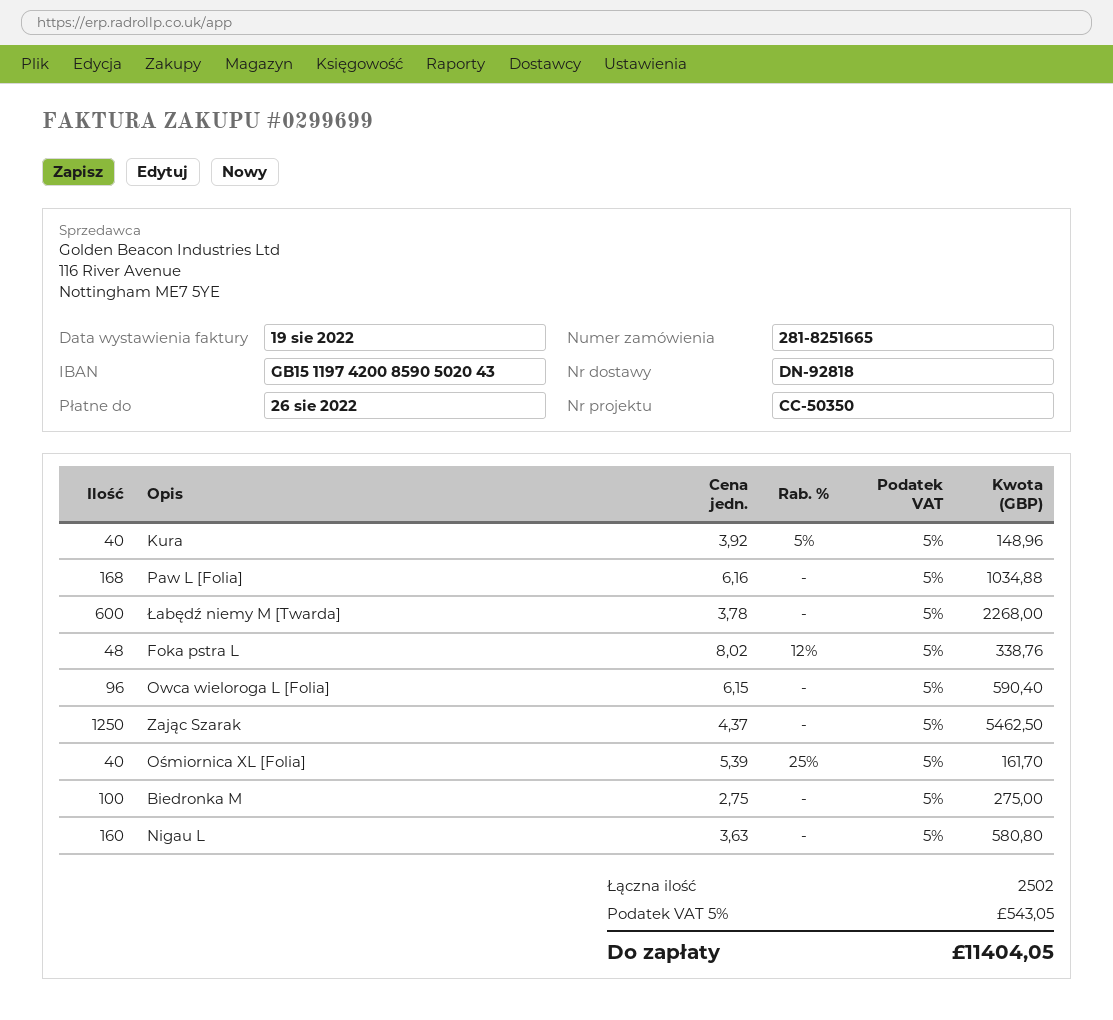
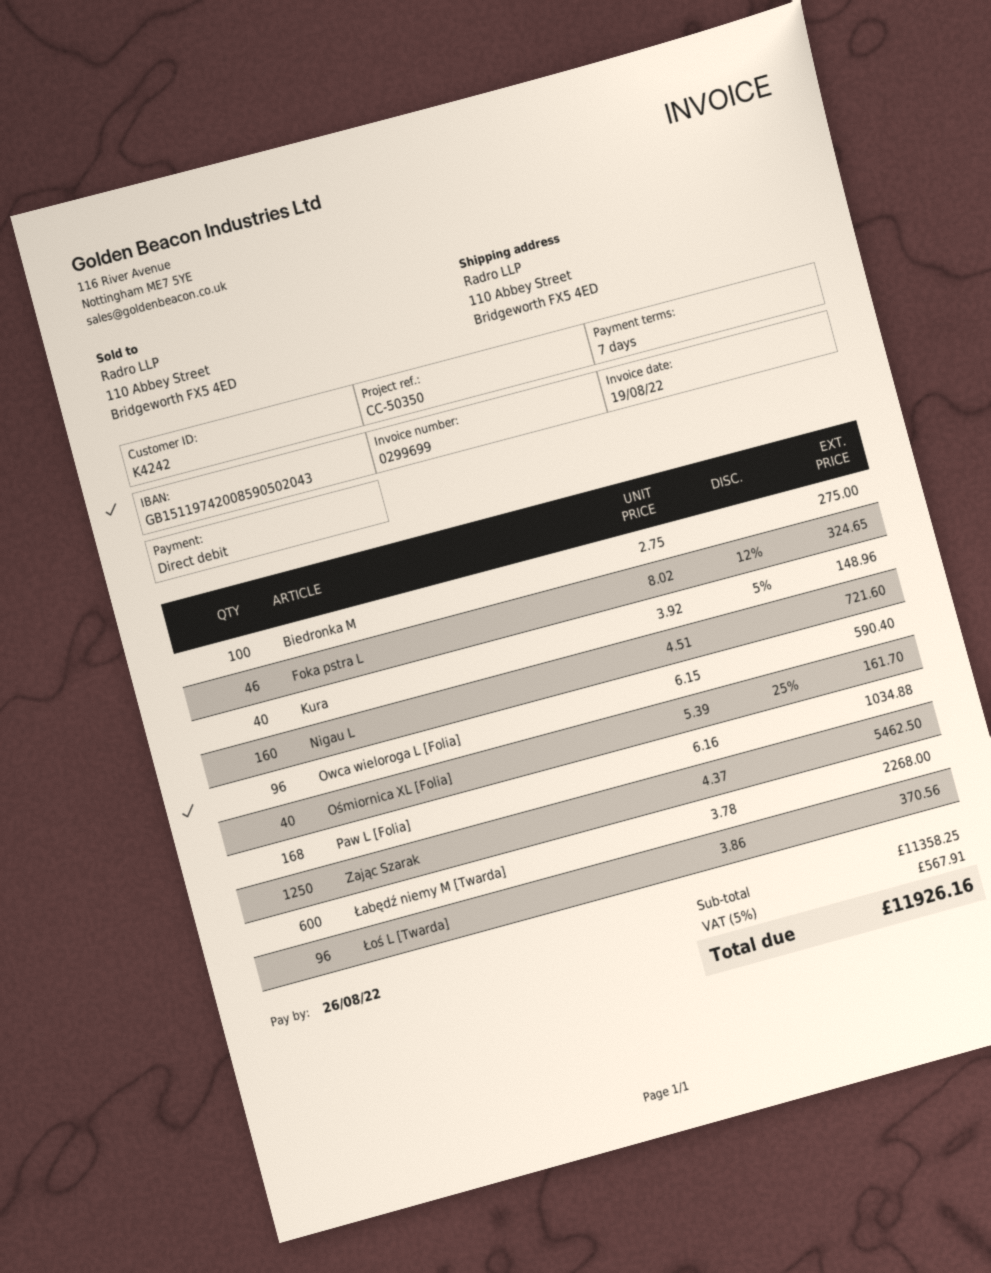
Foka pstra L: 48 x 8.02 - 12% = 338.76 -> 46 x 8.02 - 12% = 324.65
Nigau L: 160 x 3.63 = 580.80 -> 160 x 4.51 = 721.60
Łoś L [Twarda]: none -> 96 x 3.86 = 370.56
tax: 5% = 543.05 -> 5% = 567.91
total: 11404.05 -> 11926.16

